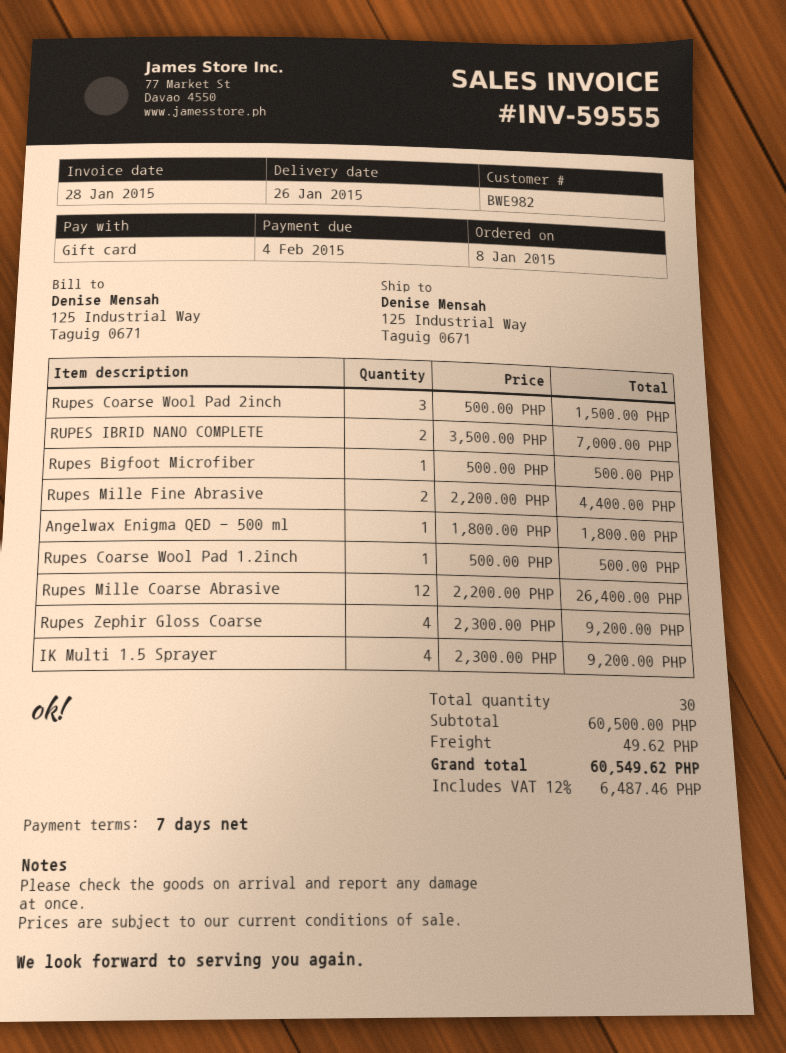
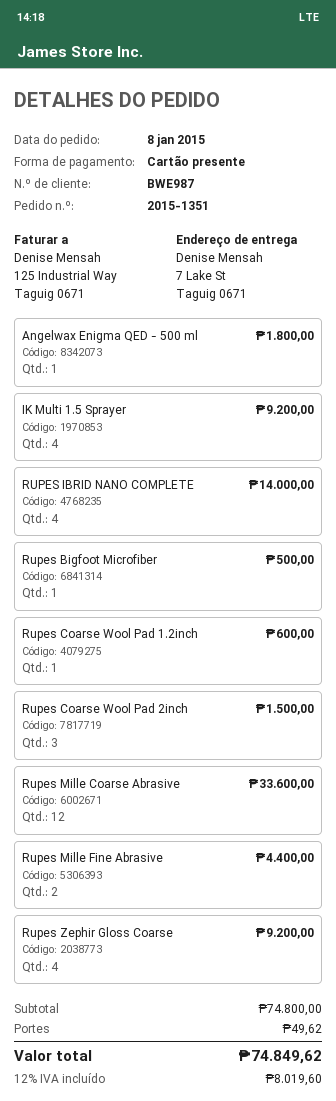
customer number: BWE982 -> BWE987
ship to: 125 Industrial Way, Taguig 0671 -> 7 Lake St, Taguig 0671
RUPES IBRID NANO COMPLETE: 2 for 7000.00 -> 4 for 14000.00
Rupes Coarse Wool Pad 1.2inch: 1 for 500.00 -> 1 for 600.00
Rupes Mille Coarse Abrasive: 12 for 26400.00 -> 12 for 33600.00
subtotal: 60500.00 -> 74800.00
tax: 12% = 6487.46 -> 12% = 8019.60
total: 60549.62 -> 74849.62

